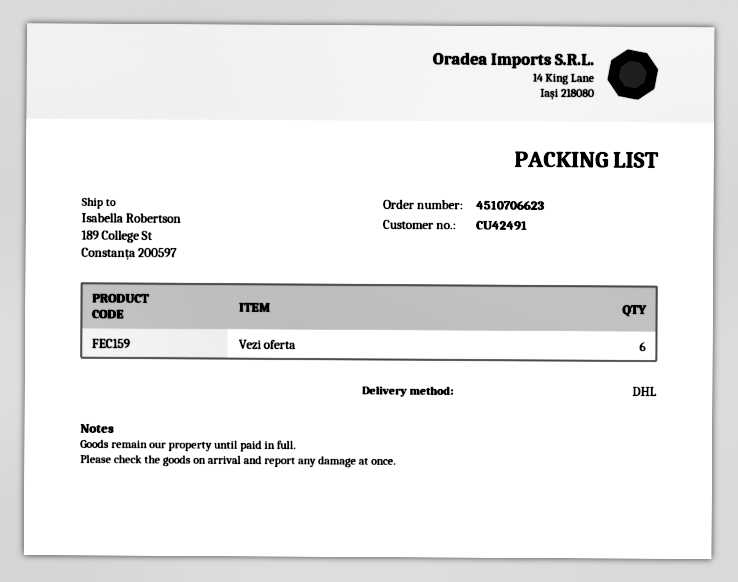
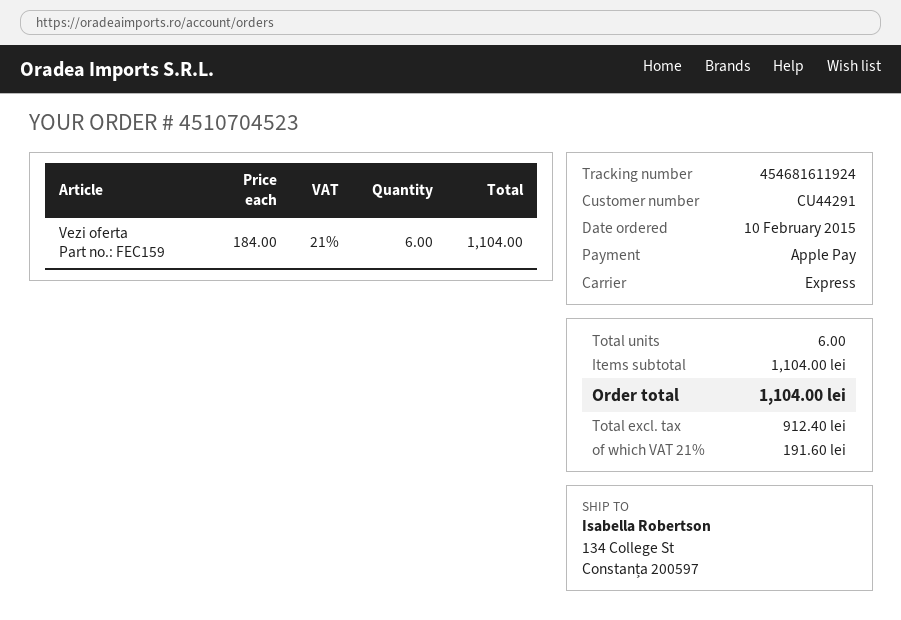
order number: 4510706623 -> 4510704523
customer number: CU42491 -> CU44291
shipping method: DHL -> express
ship to: 189 College St, Constanța 200597 -> 134 College St, Constanța 200597

